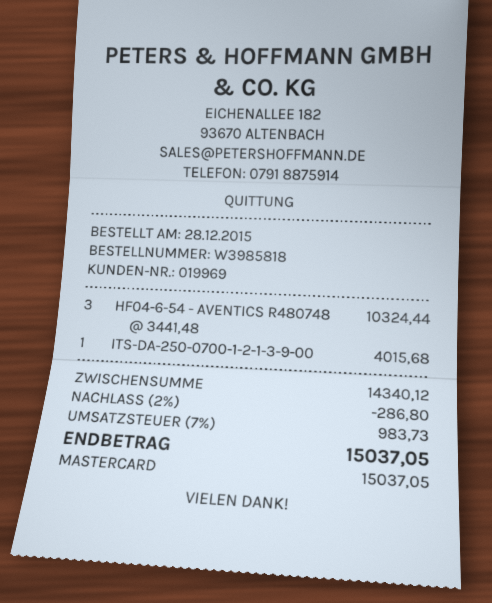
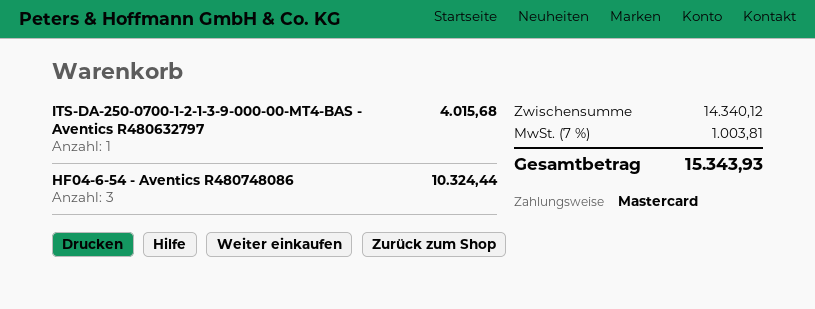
discount: 2% = 286.80 -> none
tax: 7% = 983.73 -> 7% = 1003.81
total: 15037.05 -> 15343.93

